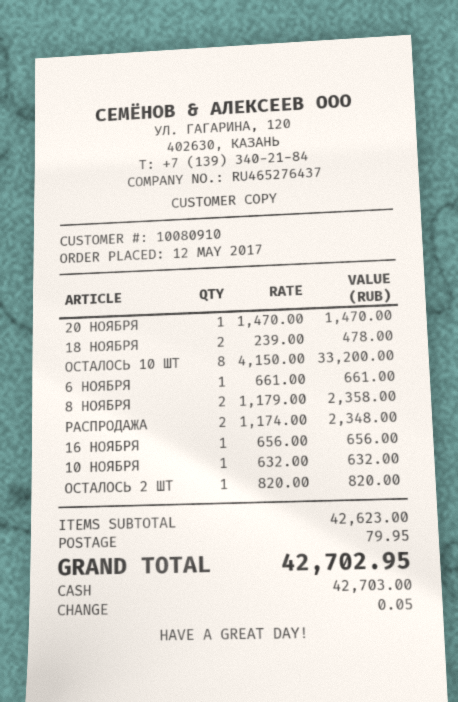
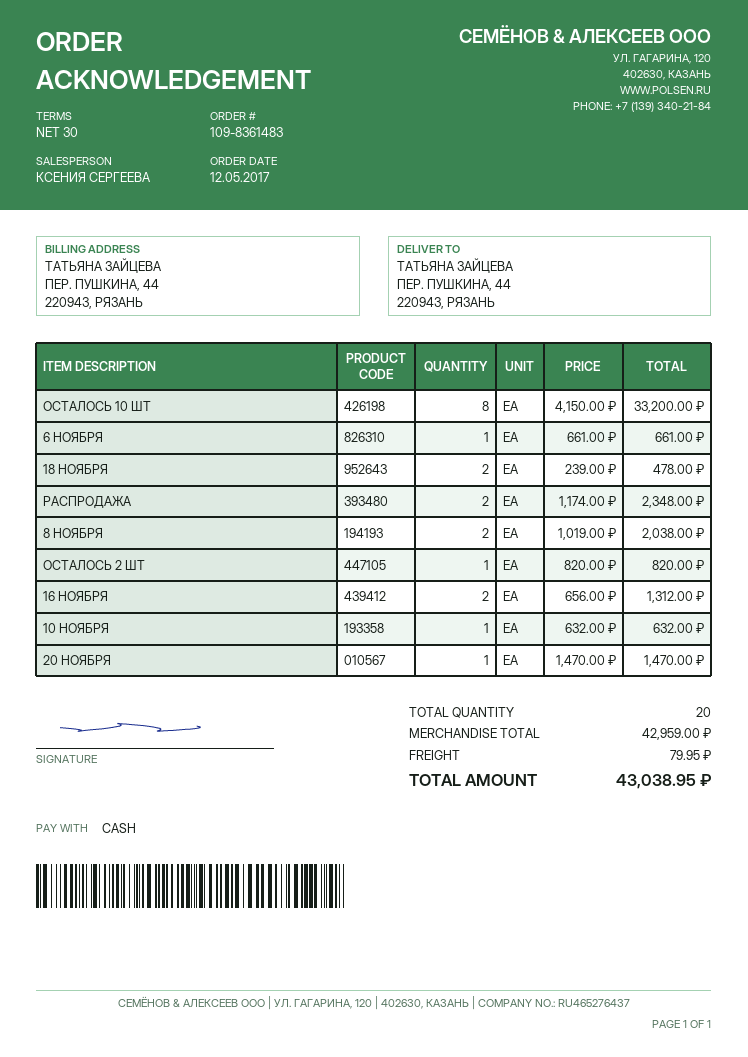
8 НОЯБРЯ: 2 x 1179.00 = 2358.00 -> 2 x 1019.00 = 2038.00
16 НОЯБРЯ: 1 x 656.00 = 656.00 -> 2 x 656.00 = 1312.00
subtotal: 42623.00 -> 42959.00
total: 42702.95 -> 43038.95

